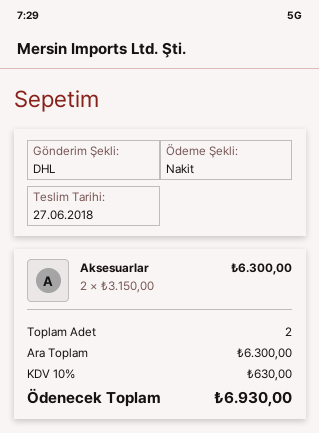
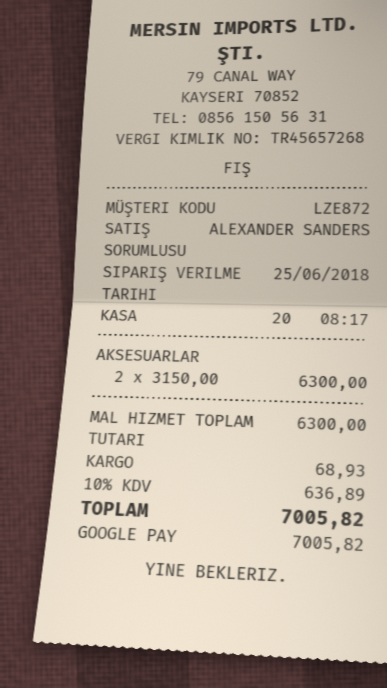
payment method: cash -> Google Pay
shipping: none -> 68.93
tax: 10% = 630.00 -> 10% = 636.89
total: 6930.00 -> 7005.82

